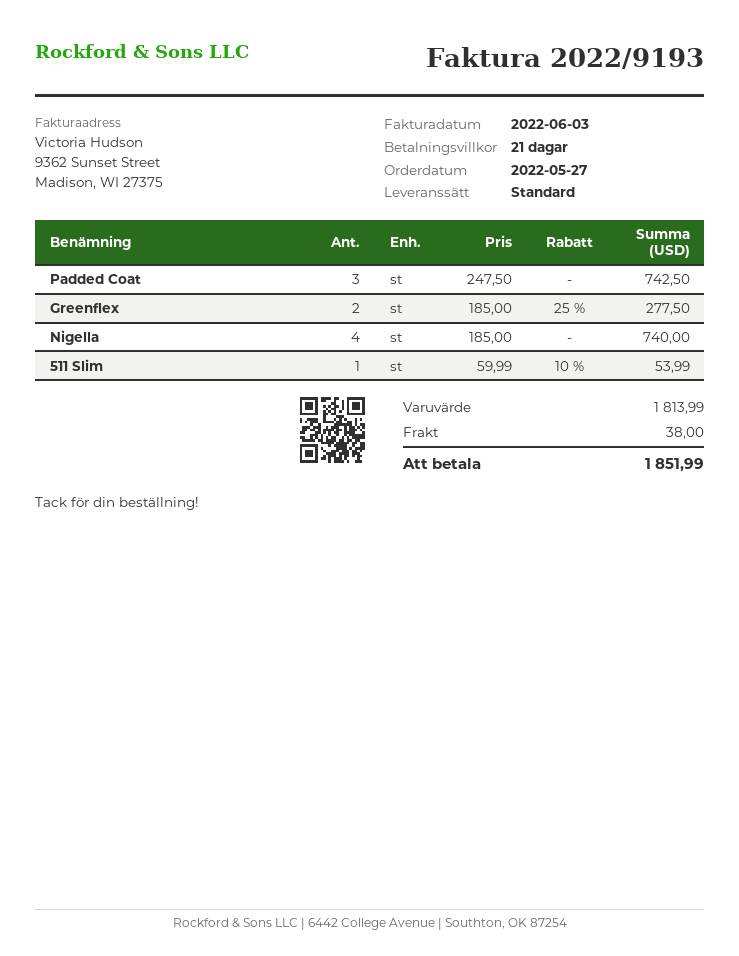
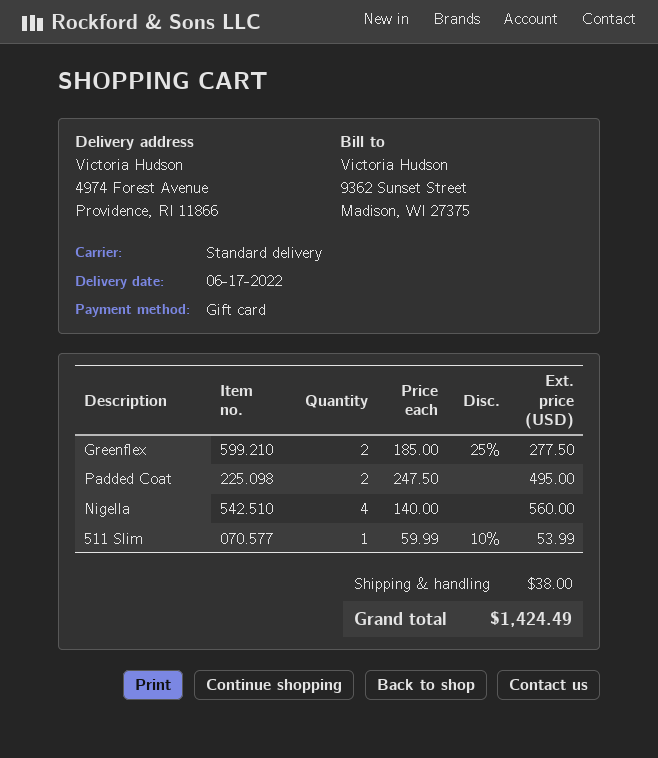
Padded Coat: 3 x 247.50 = 742.50 -> 2 x 247.50 = 495.00
Nigella: 4 x 185.00 = 740.00 -> 4 x 140.00 = 560.00
total: 1851.99 -> 1424.49

